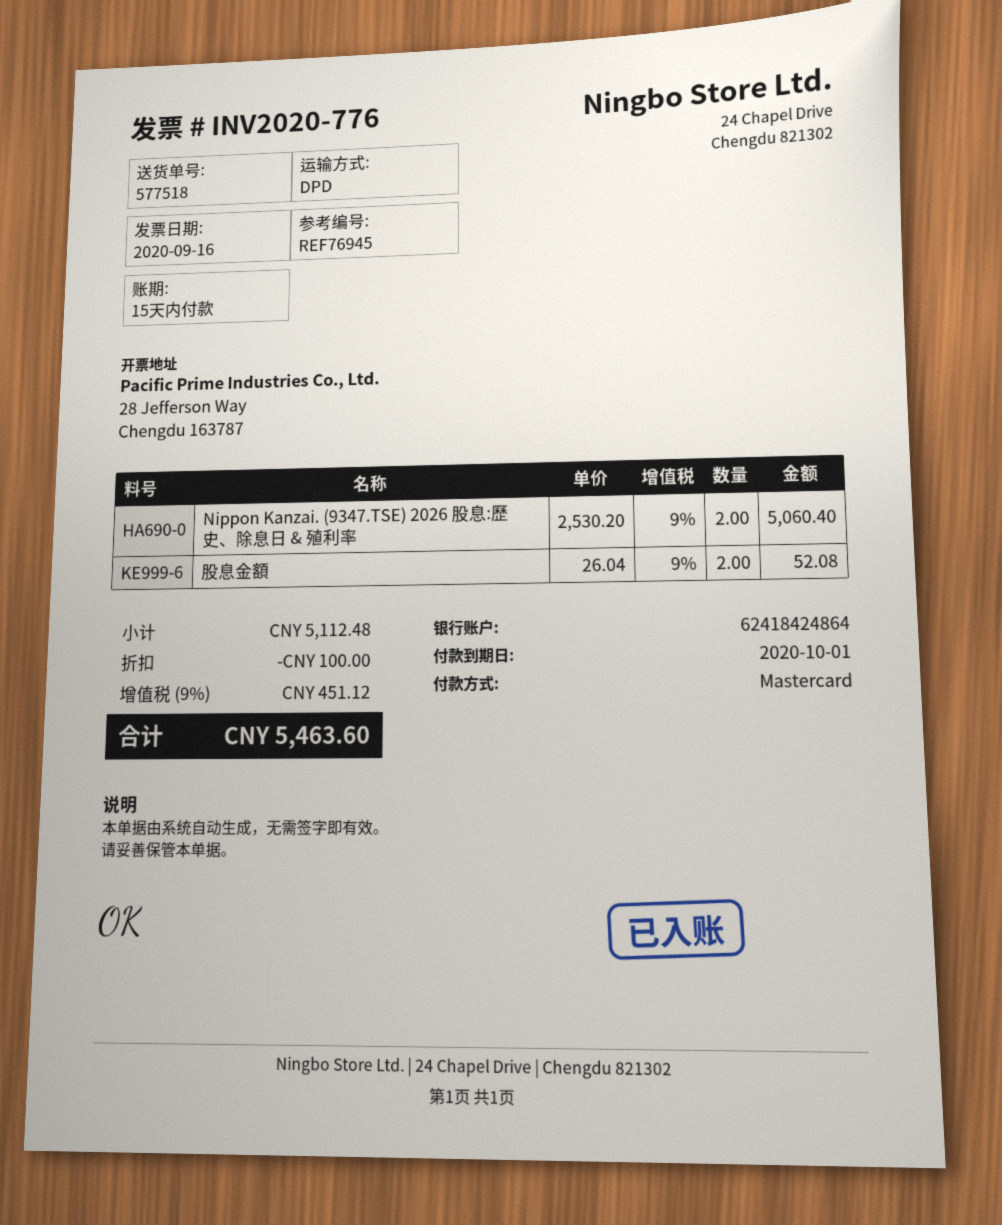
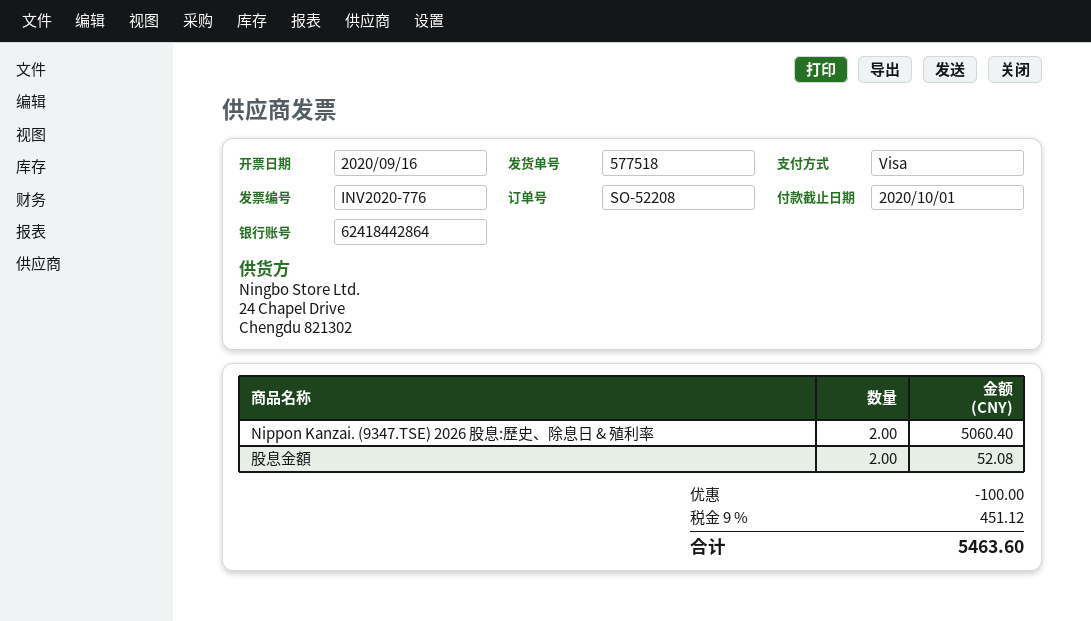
payment method: Mastercard -> Visa
bank account: 62418424864 -> 62418442864

